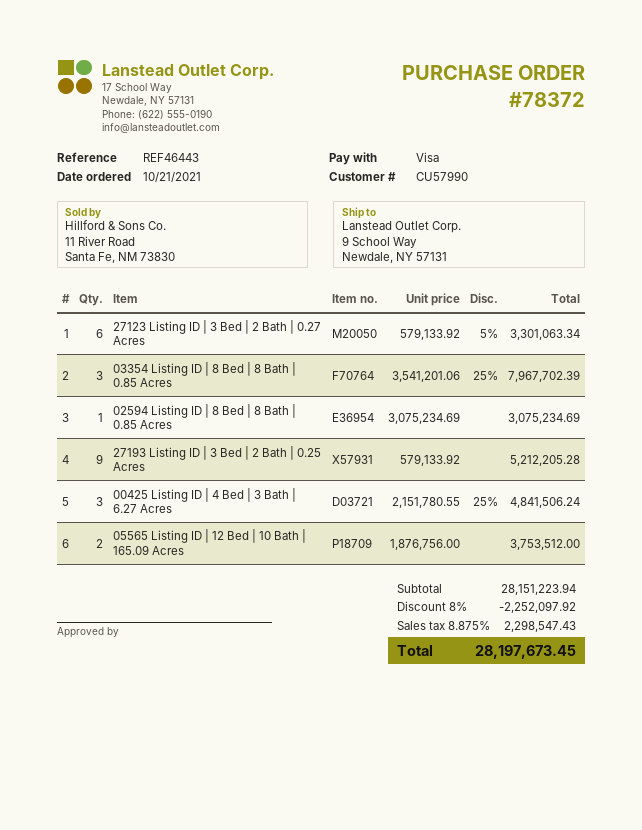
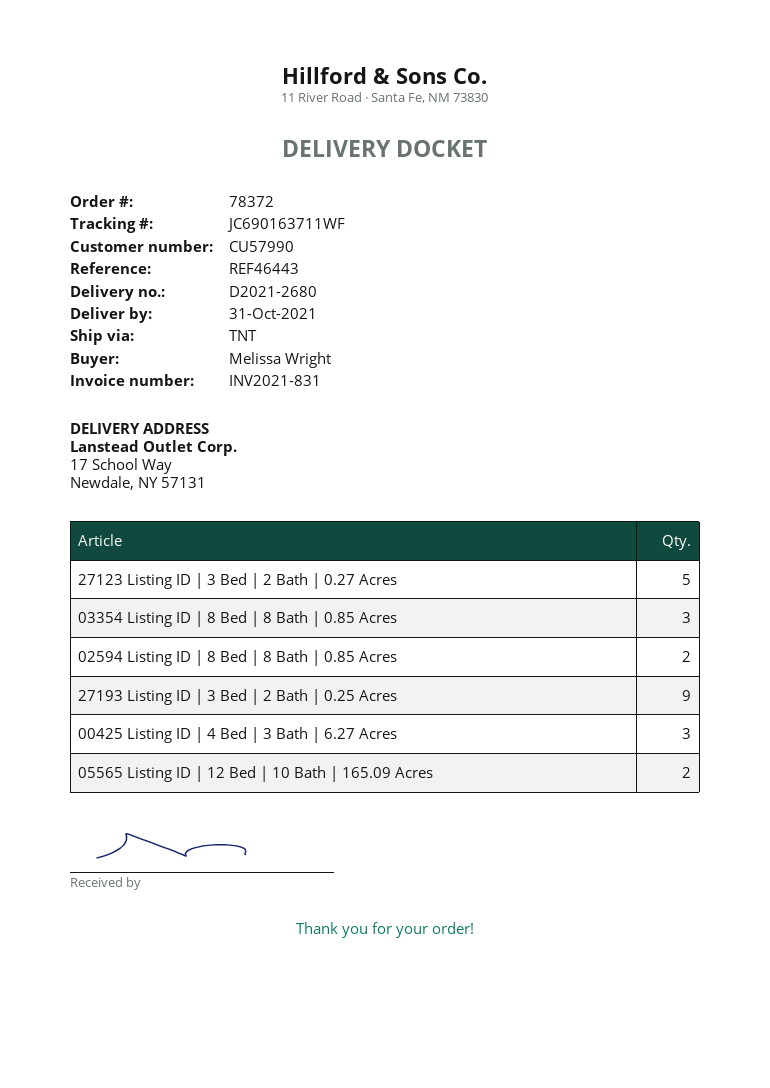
ship to: 9 School Way, Newdale, NY 57131 -> 17 School Way, Newdale, NY 57131
27123 Listing ID | 3 Bed | 2 Bath | 0.27 Acres: 6 -> 5
02594 Listing ID | 8 Bed | 8 Bath | 0.85 Acres: 1 -> 2

